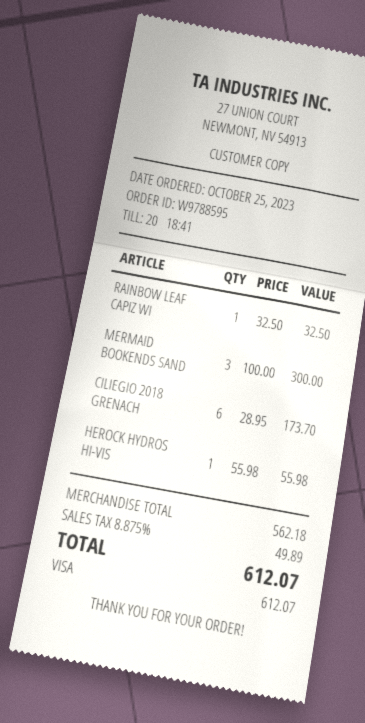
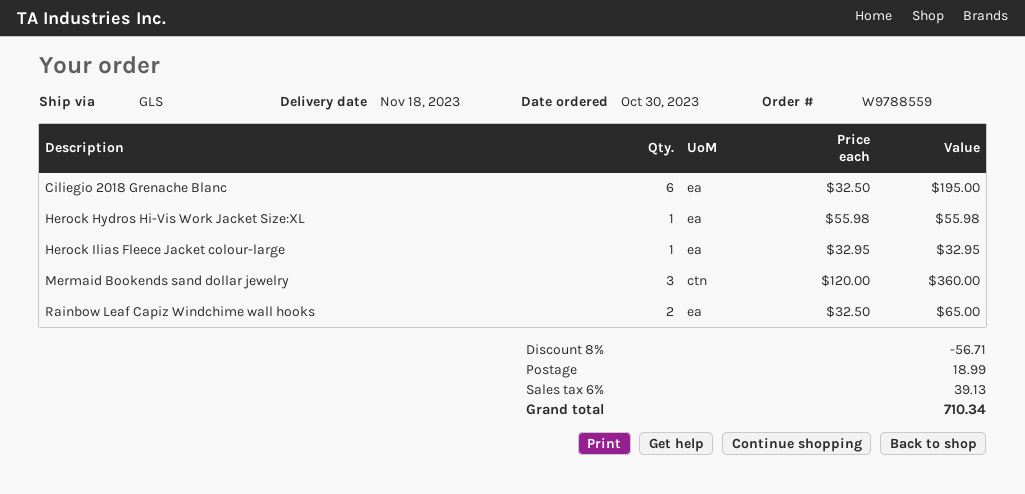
order number: W9788595 -> W9788559
order date: 2023-10-25 -> 2023-10-30
RAINBOW LEAF CAPIZ WI: 1 x 32.50 = 32.50 -> 2 x 32.50 = 65.00
MERMAID BOOKENDS SAND: 3 x 100.00 = 300.00 -> 3 x 120.00 = 360.00
CILIEGIO 2018 GRENACH: 6 x 28.95 = 173.70 -> 6 x 32.50 = 195.00
Herock Ilias Fleece Jacket colour-large: none -> 1 x 32.95 = 32.95
discount: none -> 8% = 56.71
shipping: none -> 18.99
tax: 8.875% = 49.89 -> 6% = 39.13
total: 612.07 -> 710.34

